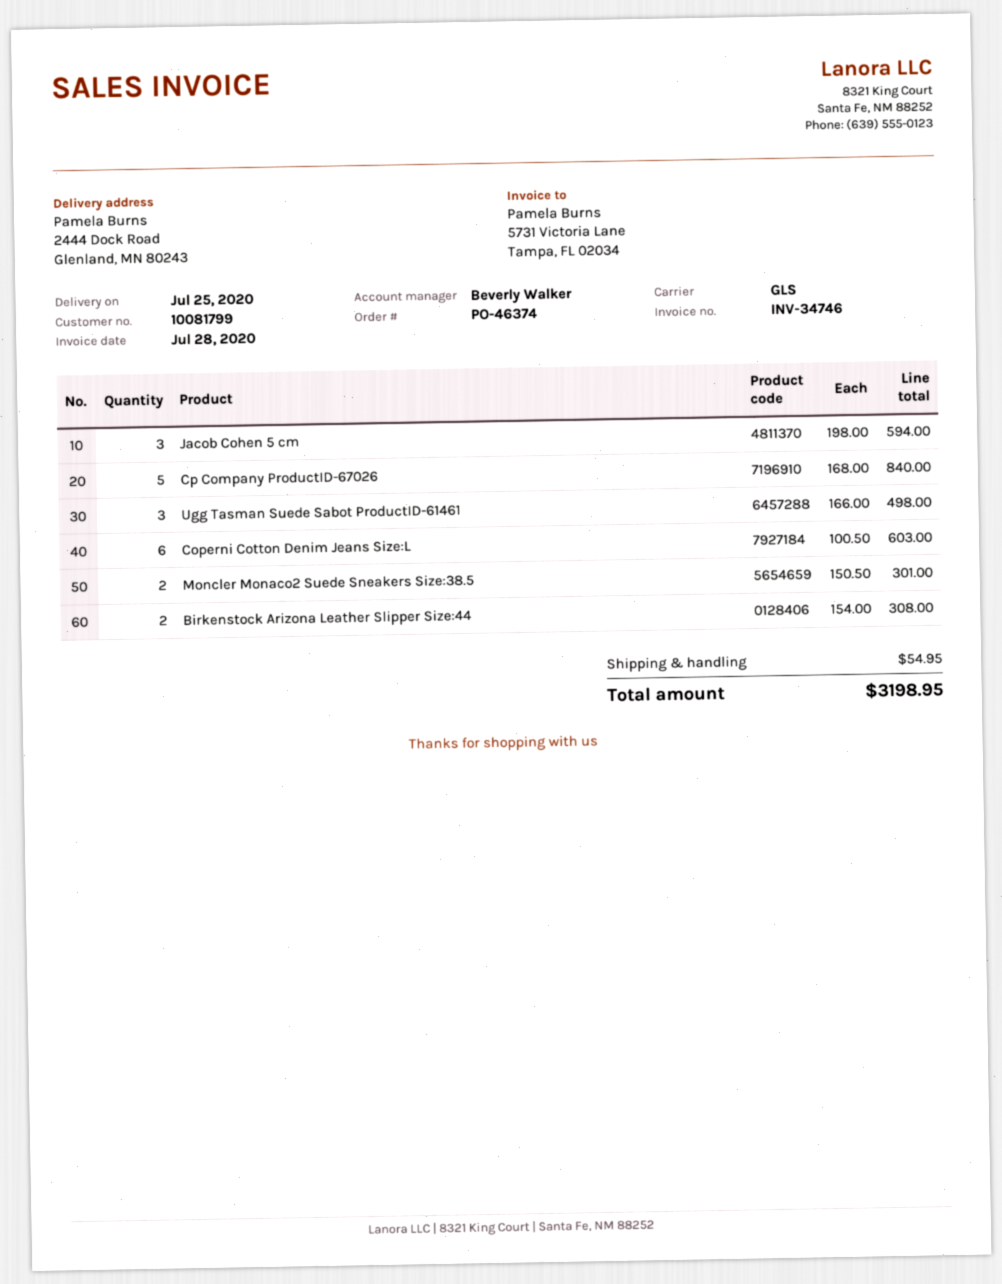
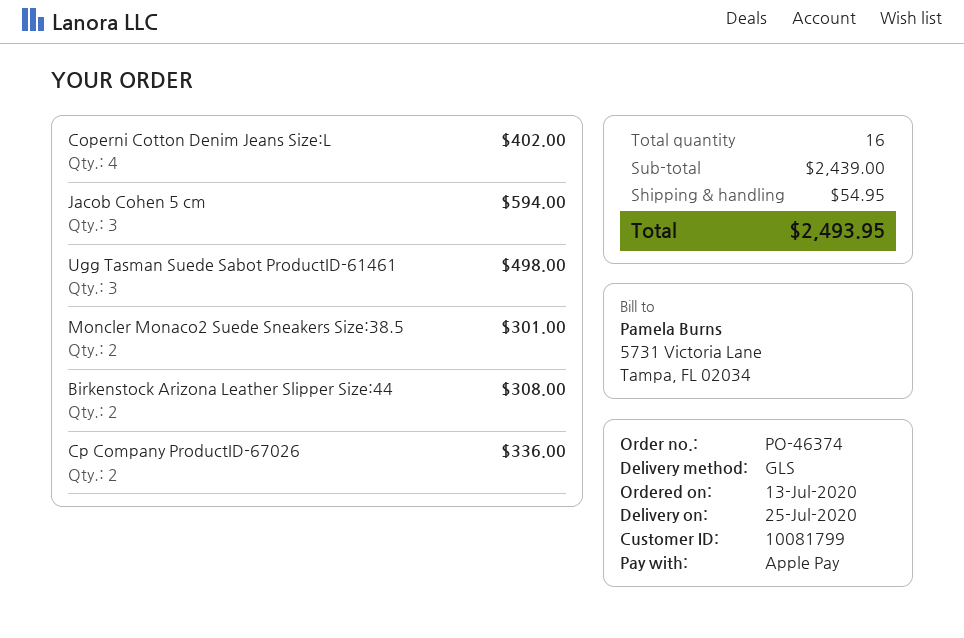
Cp Company ProductID-67026: 5 for 840.00 -> 2 for 336.00
Coperni Cotton Denim Jeans Size:L: 6 for 603.00 -> 4 for 402.00
total: 3198.95 -> 2493.95

